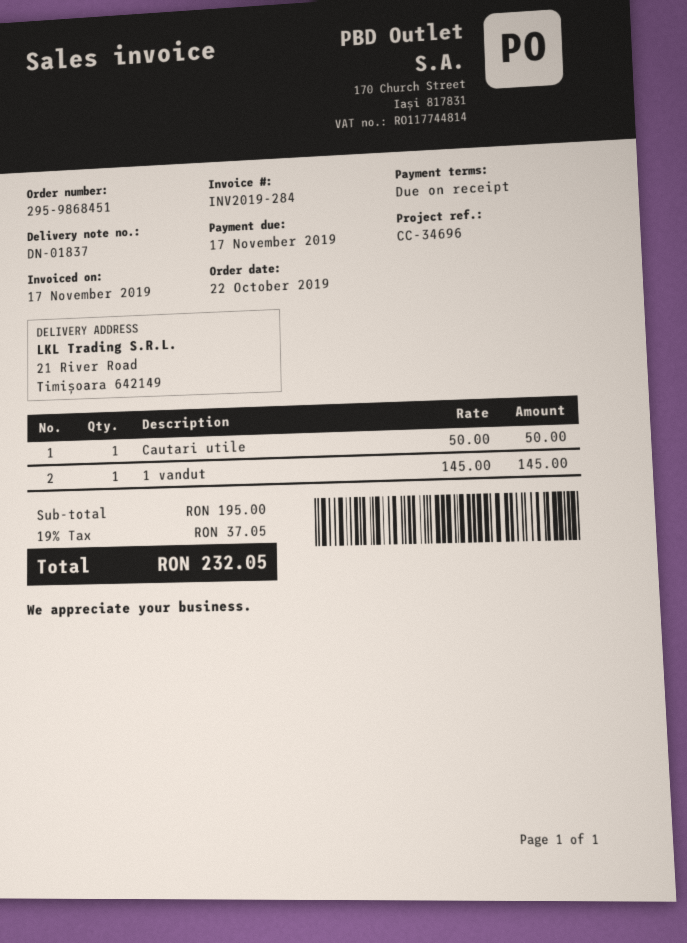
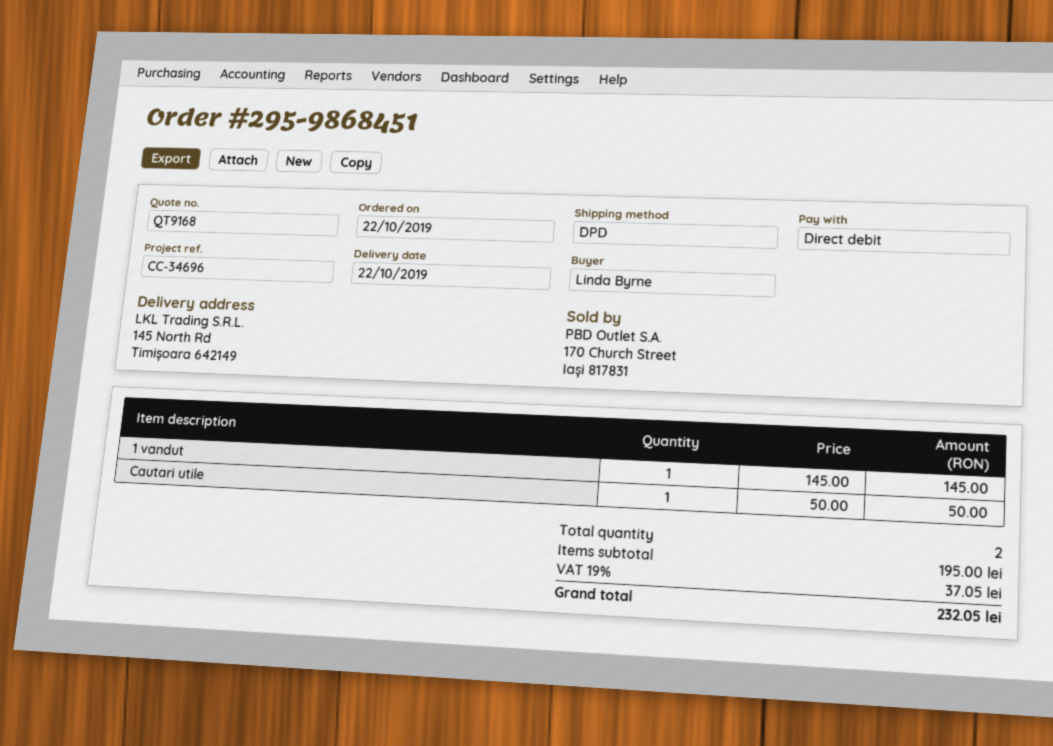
ship to: 21 River Road, Timișoara 642149 -> 145 North Rd, Timișoara 642149

